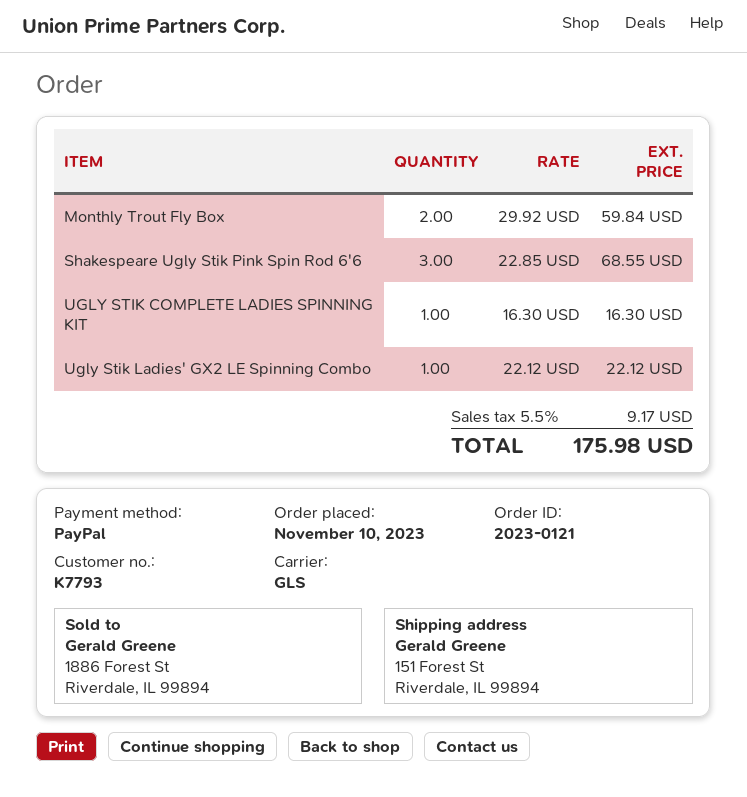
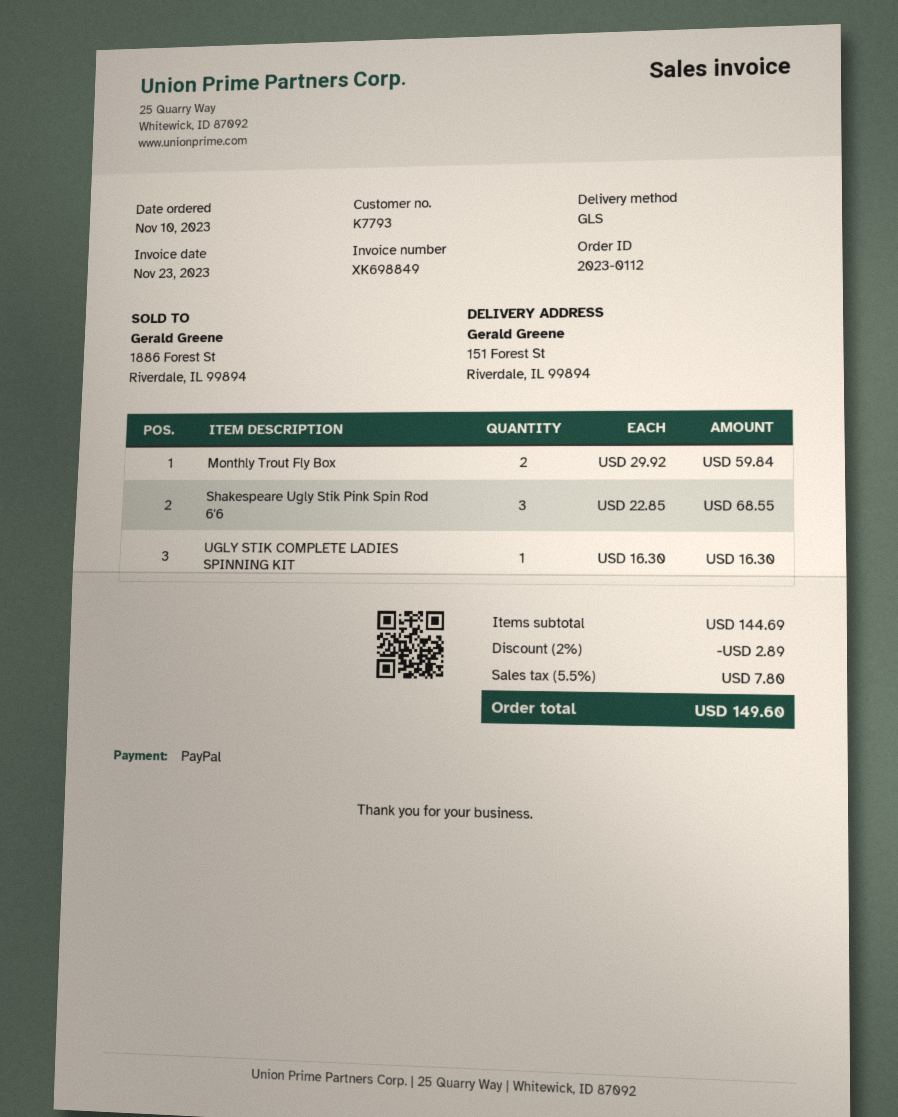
order number: 2023-0121 -> 2023-0112
Ugly Stik Ladies' GX2 LE Spinning Combo: 1 x 22.12 = 22.12 -> none
discount: none -> 2% = 2.89
tax: 5.5% = 9.17 -> 5.5% = 7.80
total: 175.98 -> 149.60

